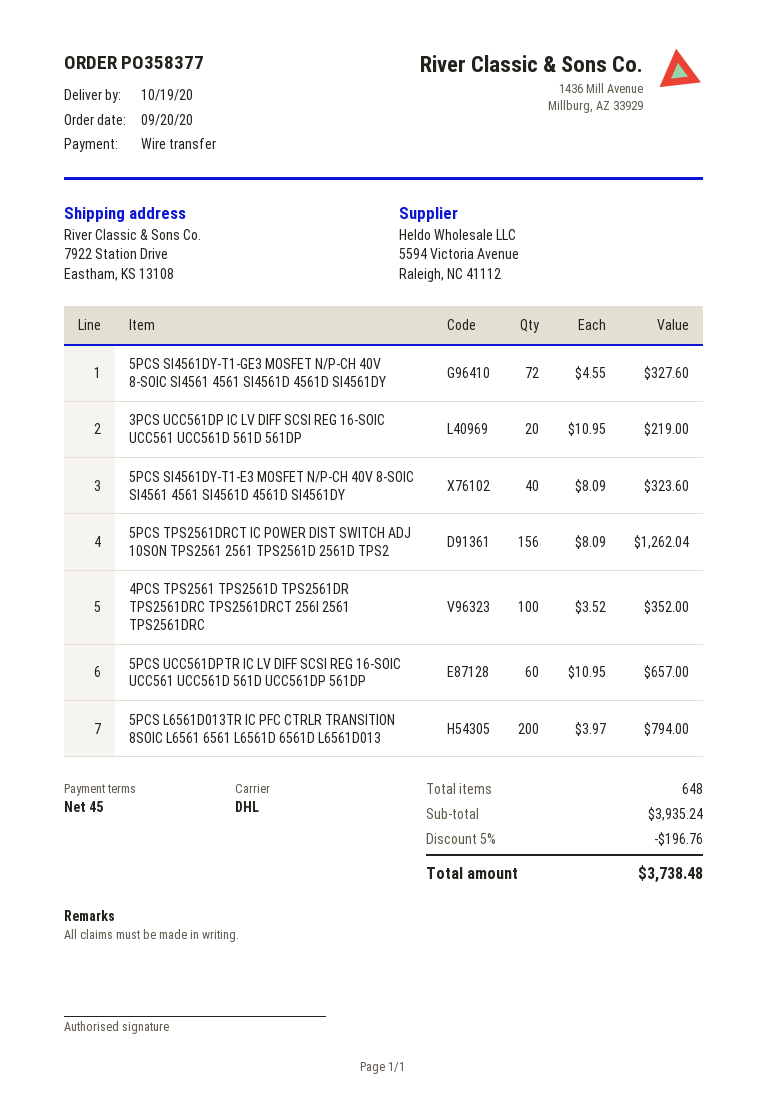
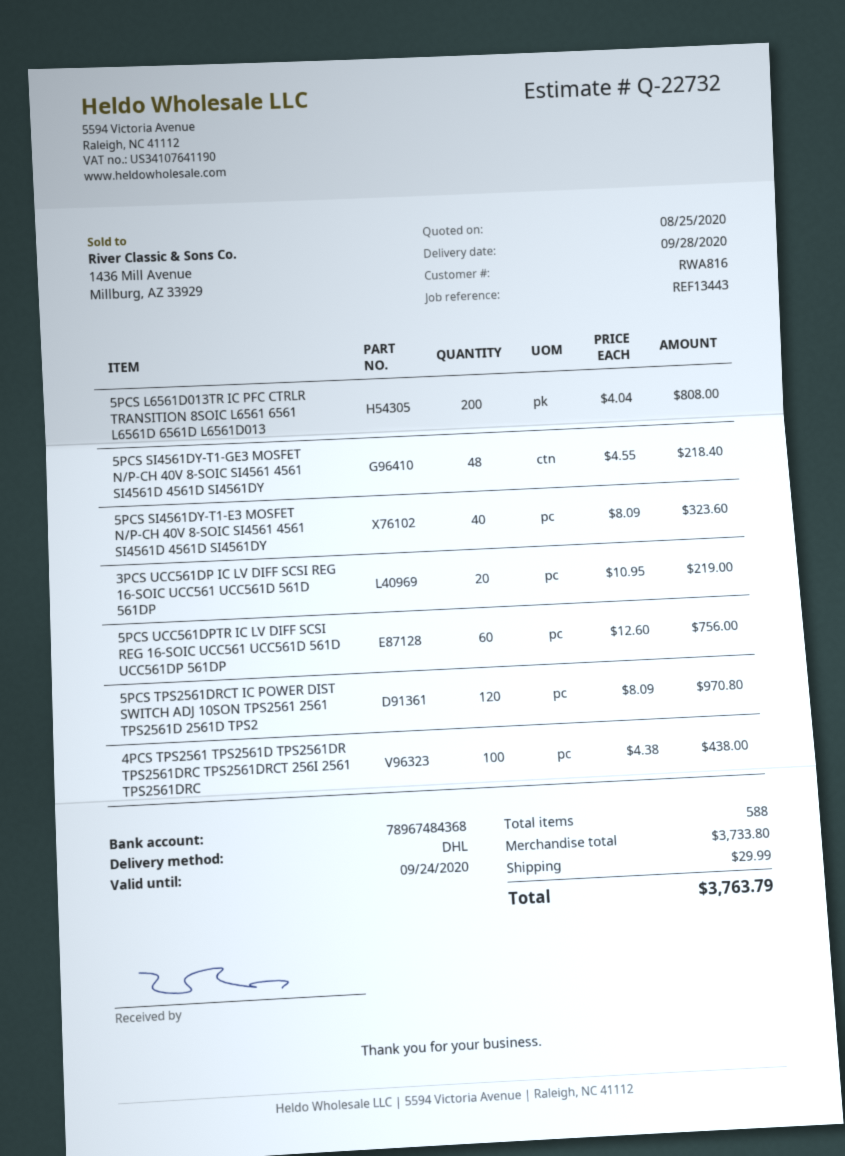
delivery date: 2020-10-19 -> 2020-09-28
5PCS SI4561DY-T1-GE3 MOSFET N/P-CH 40V 8-SOIC SI4561 4561 SI4561D 4561D SI4561DY: 72 x 4.55 = 327.60 -> 48 x 4.55 = 218.40
5PCS TPS2561DRCT IC POWER DIST SWITCH ADJ 10SON TPS2561 2561 TPS2561D 2561D TPS2: 156 x 8.09 = 1262.04 -> 120 x 8.09 = 970.80
4PCS TPS2561 TPS2561D TPS2561DR TPS2561DRC TPS2561DRCT 256I 2561 TPS2561DRC: 100 x 3.52 = 352.00 -> 100 x 4.38 = 438.00
5PCS UCC561DPTR IC LV DIFF SCSI REG 16-SOIC UCC561 UCC561D 561D UCC561DP 561DP: 60 x 10.95 = 657.00 -> 60 x 12.60 = 756.00
5PCS L6561D013TR IC PFC CTRLR TRANSITION 8SOIC L6561 6561 L6561D 6561D L6561D013: 200 x 3.97 = 794.00 -> 200 x 4.04 = 808.00
total quantity: 648 -> 588
subtotal: 3935.24 -> 3733.80
discount: 5% = 196.76 -> none
shipping: none -> 29.99
total: 3738.48 -> 3763.79

